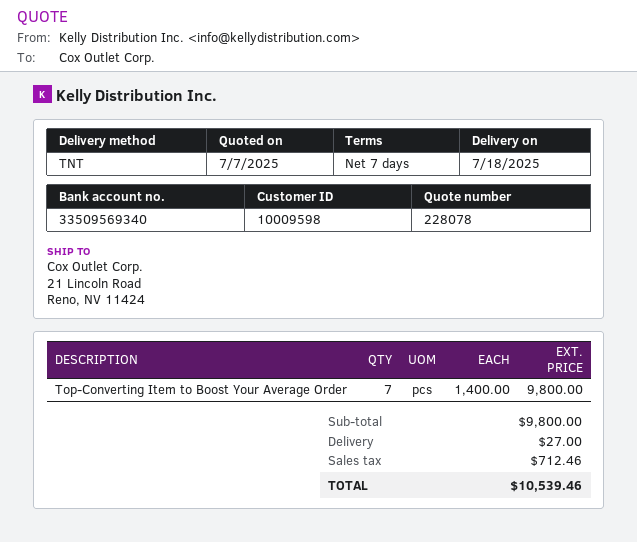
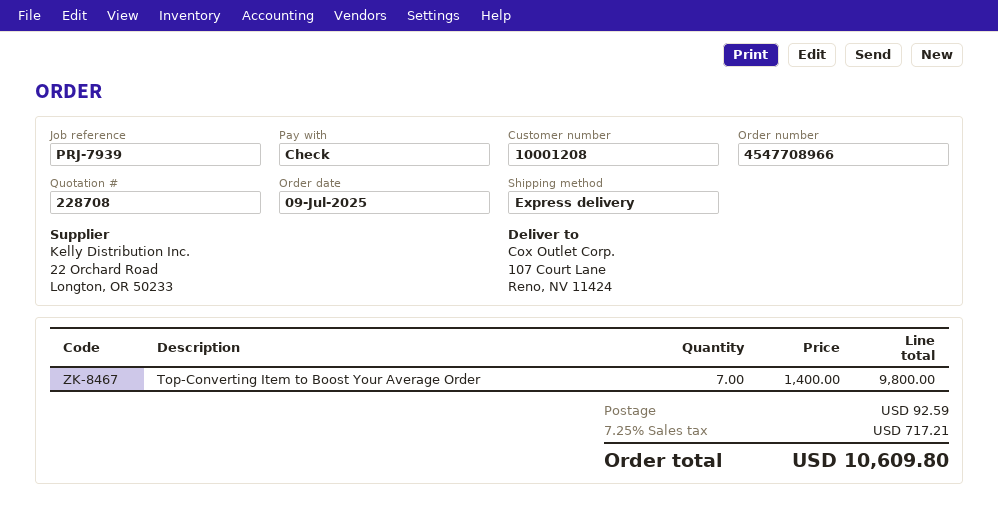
quote number: 228078 -> 228708
customer number: 10009598 -> 10001208
shipping method: TNT -> express
ship to: 21 Lincoln Road, Reno, NV 11424 -> 107 Court Lane, Reno, NV 11424
shipping: 27.00 -> 92.59
tax: 712.46 -> 717.21
total: 10539.46 -> 10609.80

